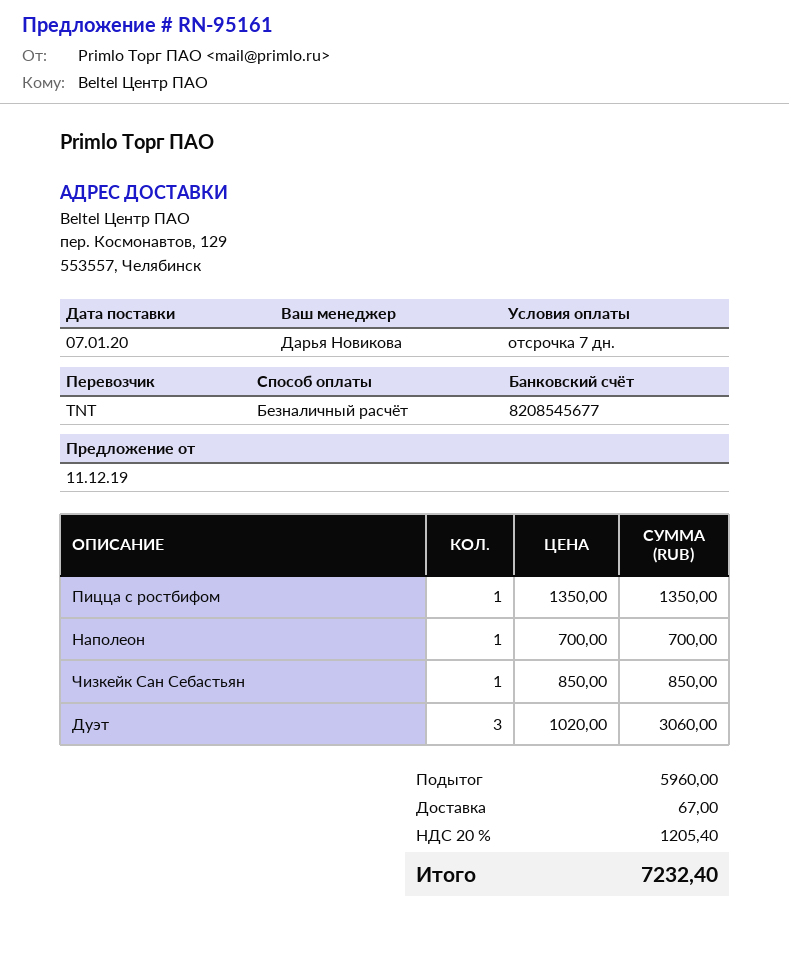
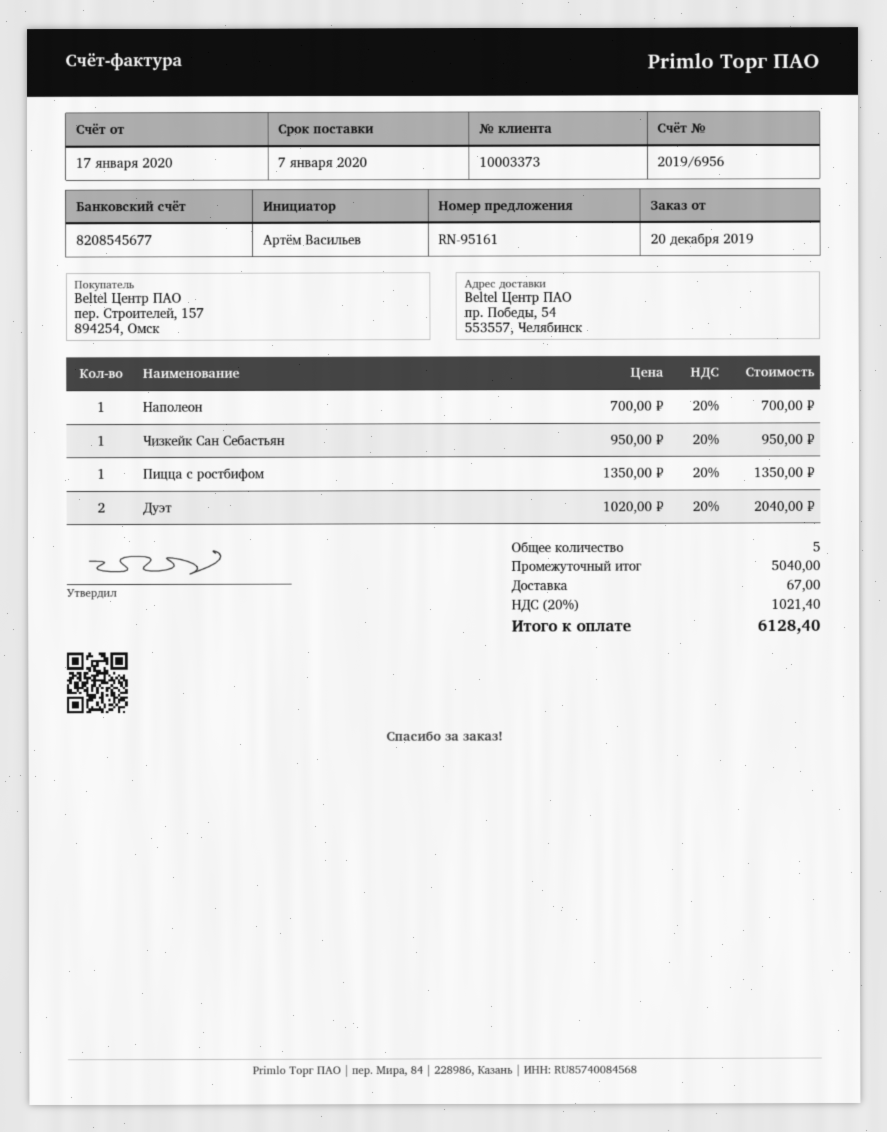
ship to: пер. Космонавтов, 129, 553557, Челябинск -> пр. Победы, 54, 553557, Челябинск
Чизкейк Сан Себастьян: 1 x 850.00 = 850.00 -> 1 x 950.00 = 950.00
Дуэт: 3 x 1020.00 = 3060.00 -> 2 x 1020.00 = 2040.00
subtotal: 5960.00 -> 5040.00
tax: 20% = 1205.40 -> 20% = 1021.40
total: 7232.40 -> 6128.40

